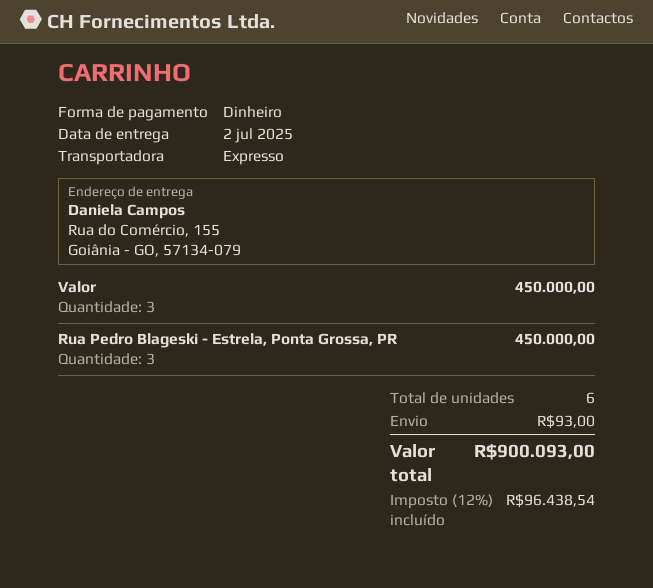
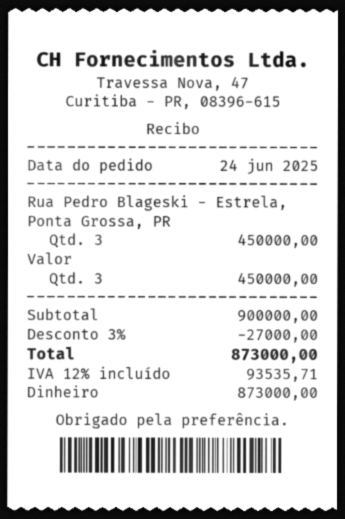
discount: none -> 3% = 27000.00
shipping: 93.00 -> none
tax: 12% = 96438.54 -> 12% = 93535.71
total: 900093.00 -> 873000.00

